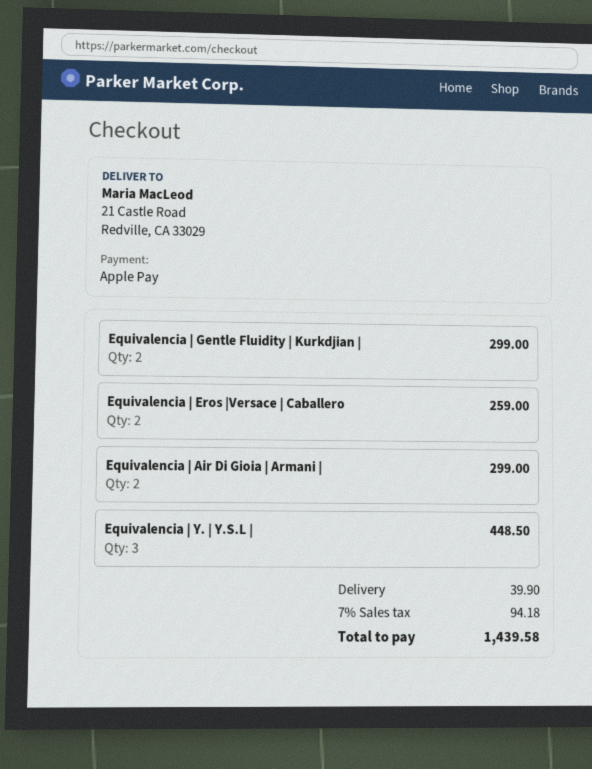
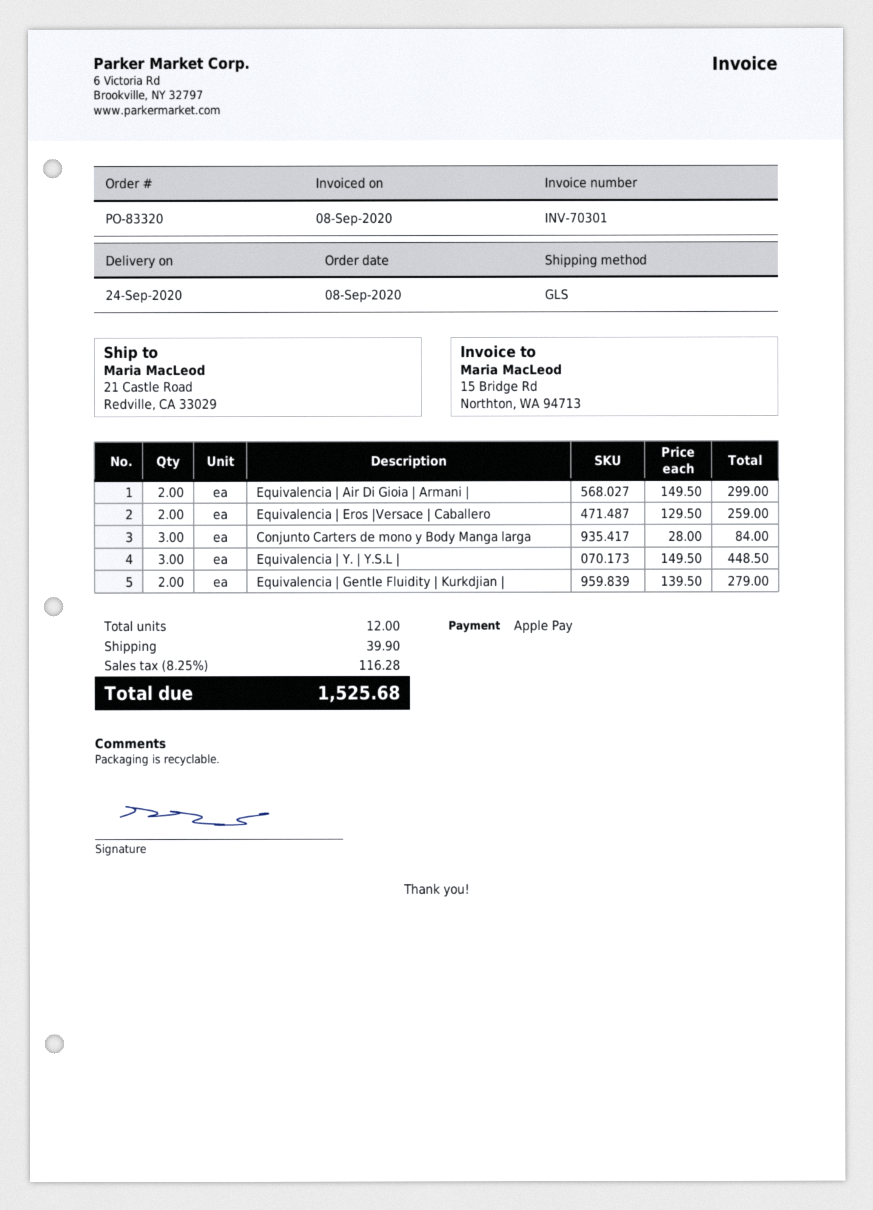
Equivalencia | Gentle Fluidity | Kurkdjian |: 2 for 299.00 -> 2 for 279.00
Conjunto Carters de mono y Body Manga larga: none -> 3 for 84.00
tax: 7% = 94.18 -> 8.25% = 116.28
total: 1439.58 -> 1525.68

